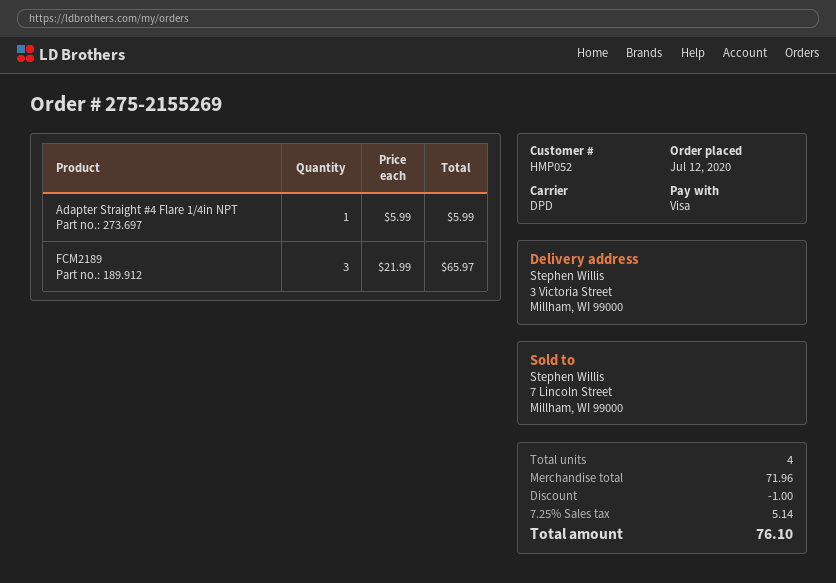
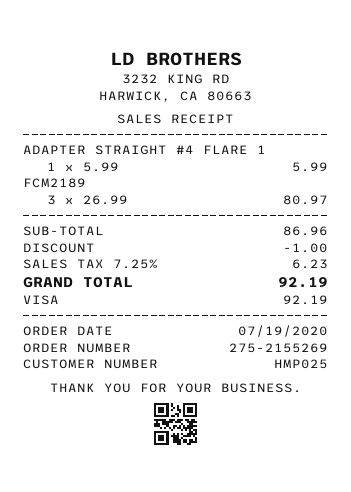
order date: 2020-07-12 -> 2020-07-19
customer number: HMP052 -> HMP025
FCM2189: 3 x 21.99 = 65.97 -> 3 x 26.99 = 80.97
subtotal: 71.96 -> 86.96
tax: 7.25% = 5.14 -> 7.25% = 6.23
total: 76.10 -> 92.19

